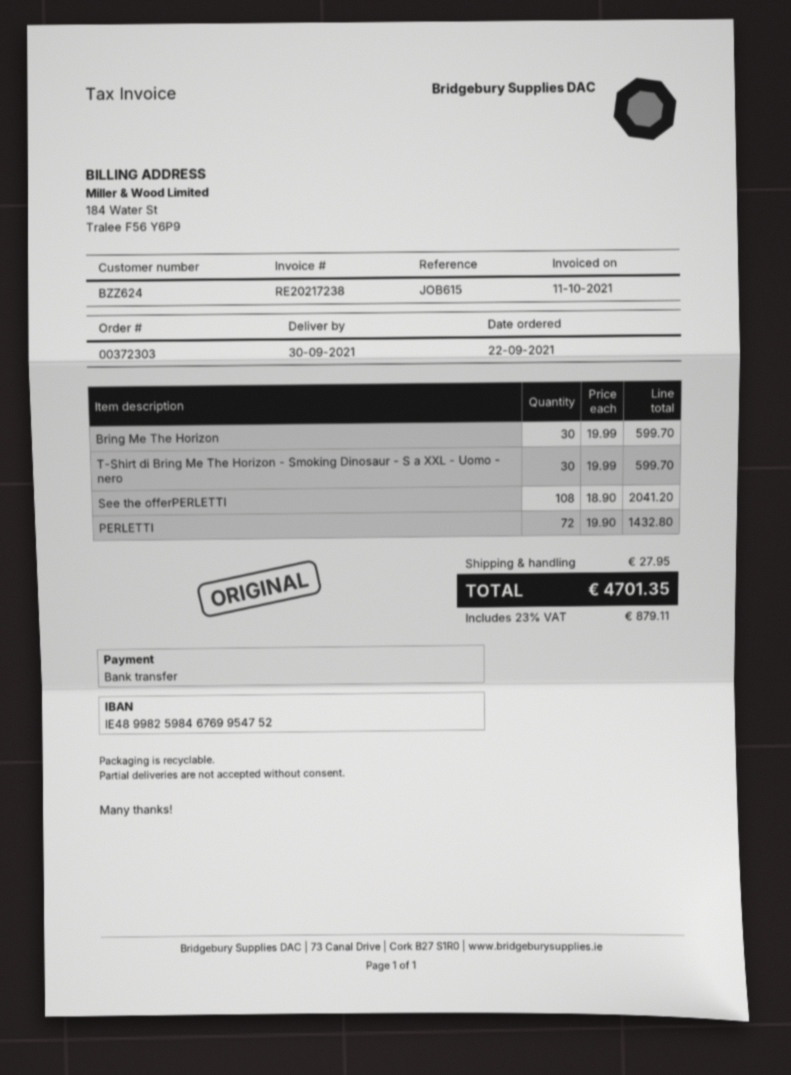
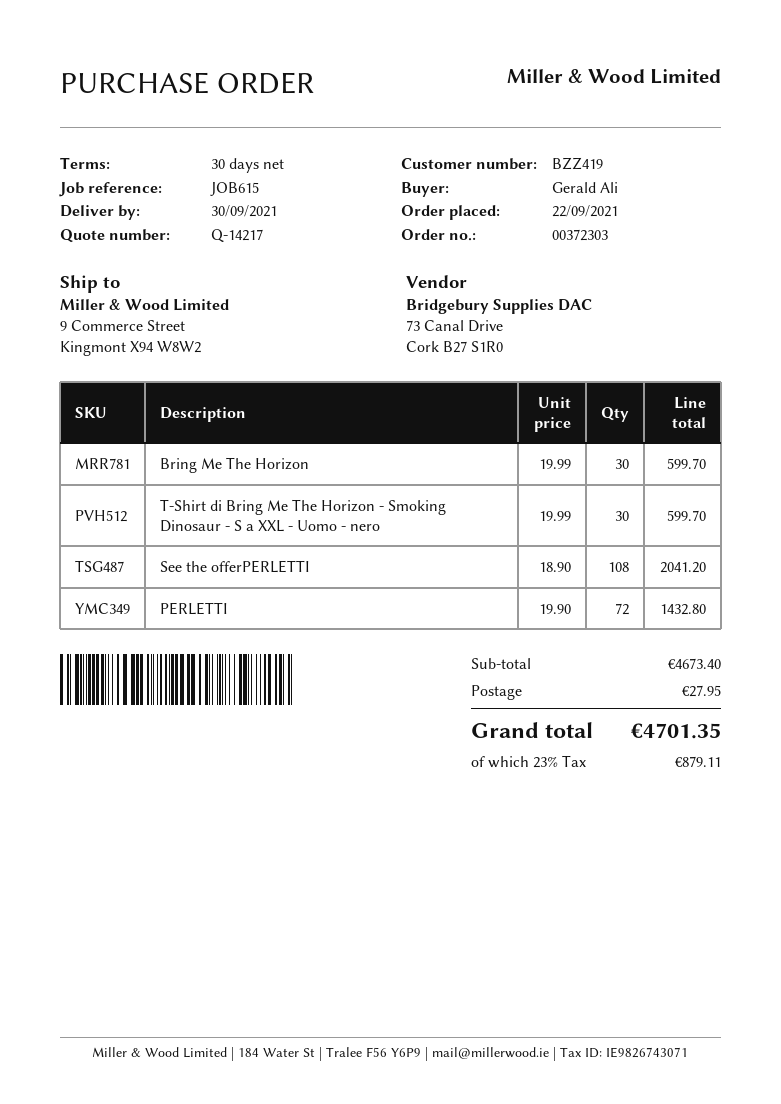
customer number: BZZ624 -> BZZ419

